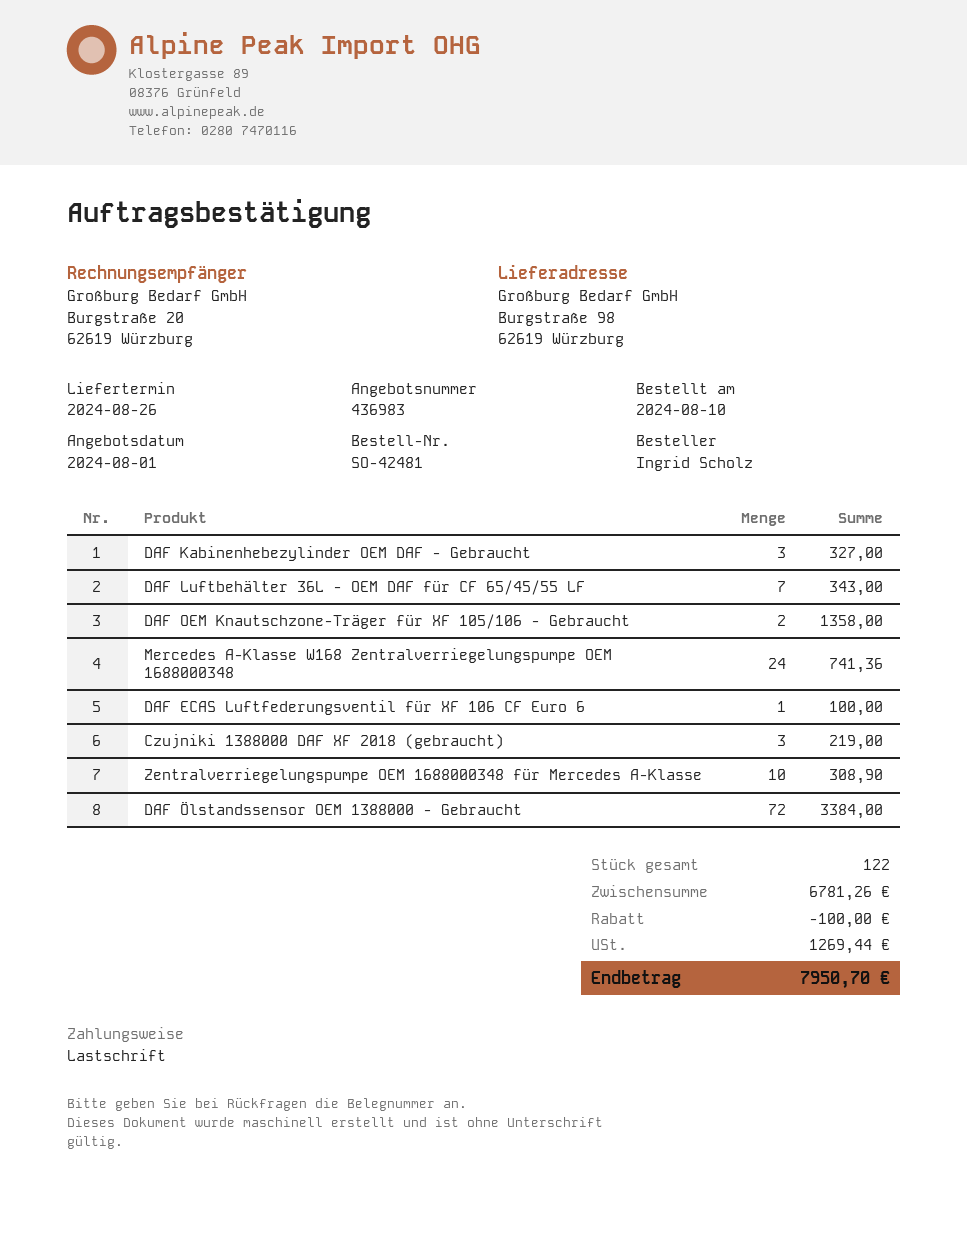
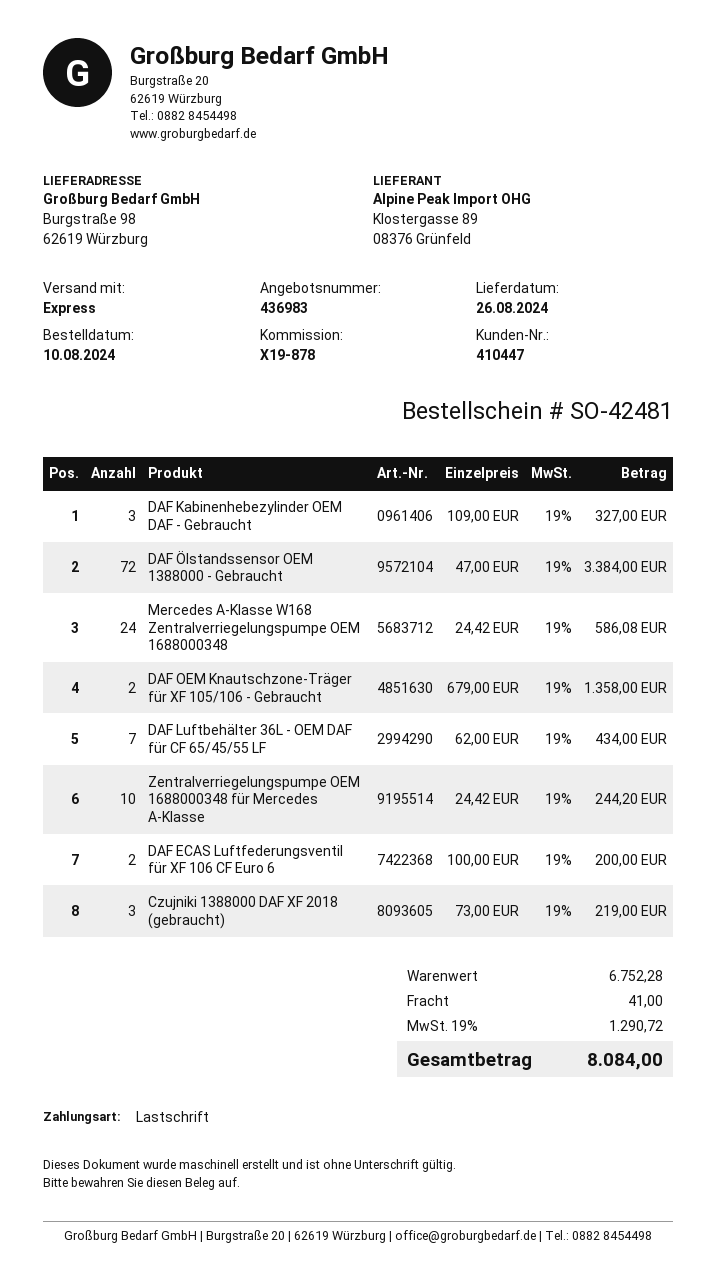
DAF Luftbehälter 36L - OEM DAF für CF 65/45/55 LF: 7 for 343.00 -> 7 for 434.00
Mercedes A-Klasse W168 Zentralverriegelungspumpe OEM 1688000348: 24 for 741.36 -> 24 for 586.08
DAF ECAS Luftfederungsventil für XF 106 CF Euro 6: 1 for 100.00 -> 2 for 200.00
Zentralverriegelungspumpe OEM 1688000348 für Mercedes A-Klasse: 10 for 308.90 -> 10 for 244.20
subtotal: 6781.26 -> 6752.28
discount: 100.00 -> none
shipping: none -> 41.00
tax: 1269.44 -> 1290.72
total: 7950.70 -> 8084.00

